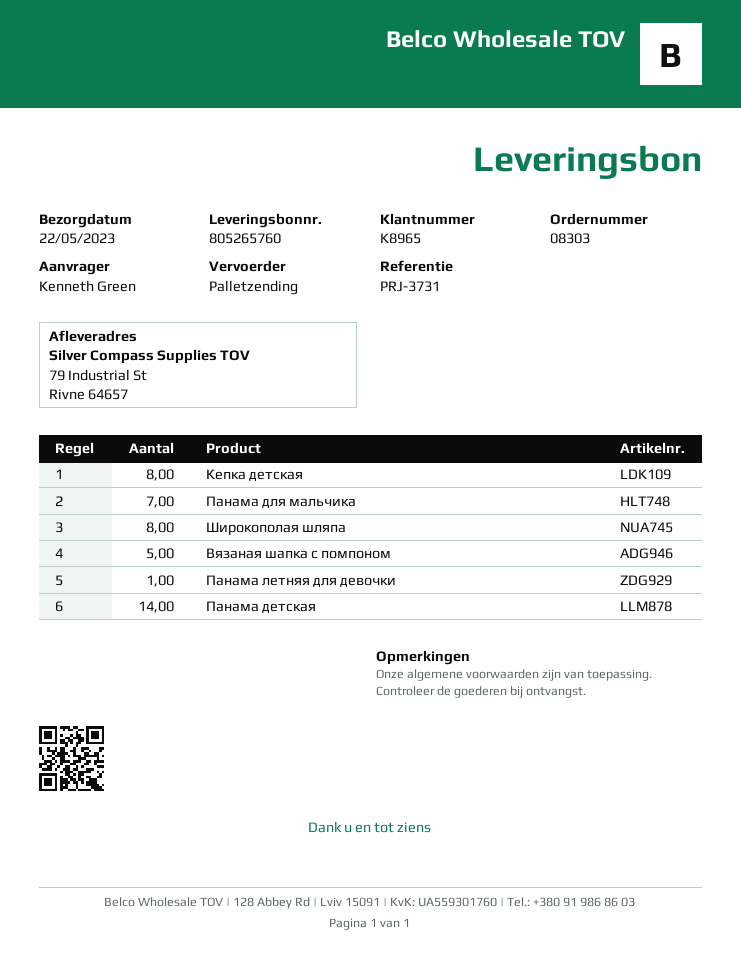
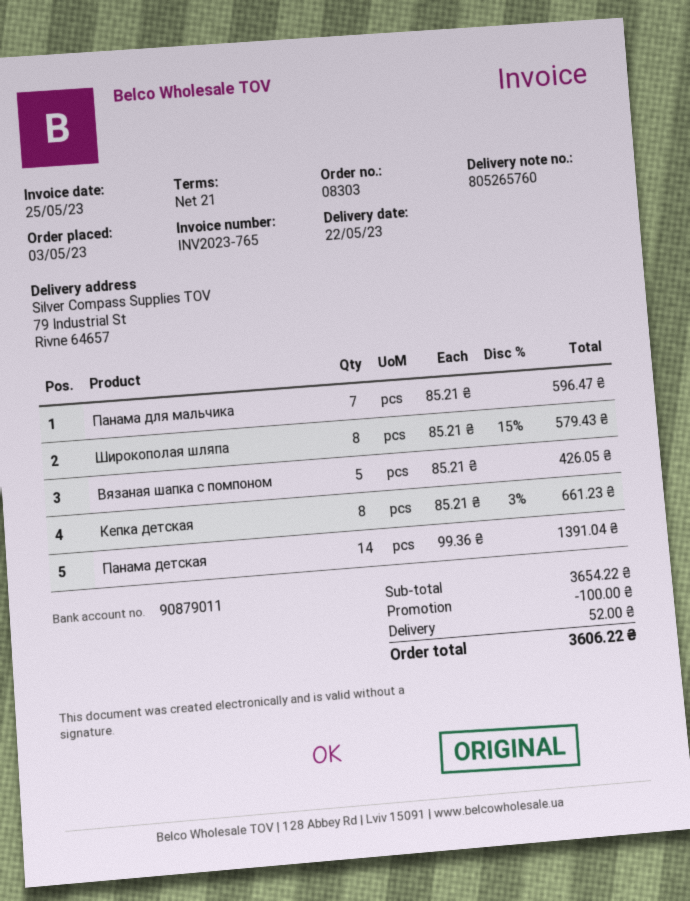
Панама летняя для девочки: 1 -> none

